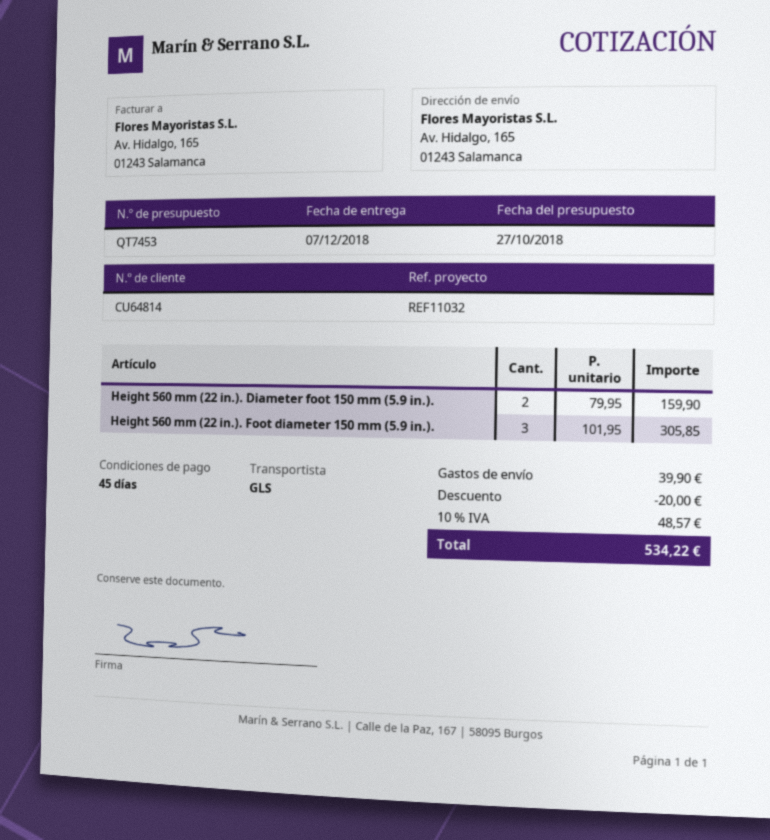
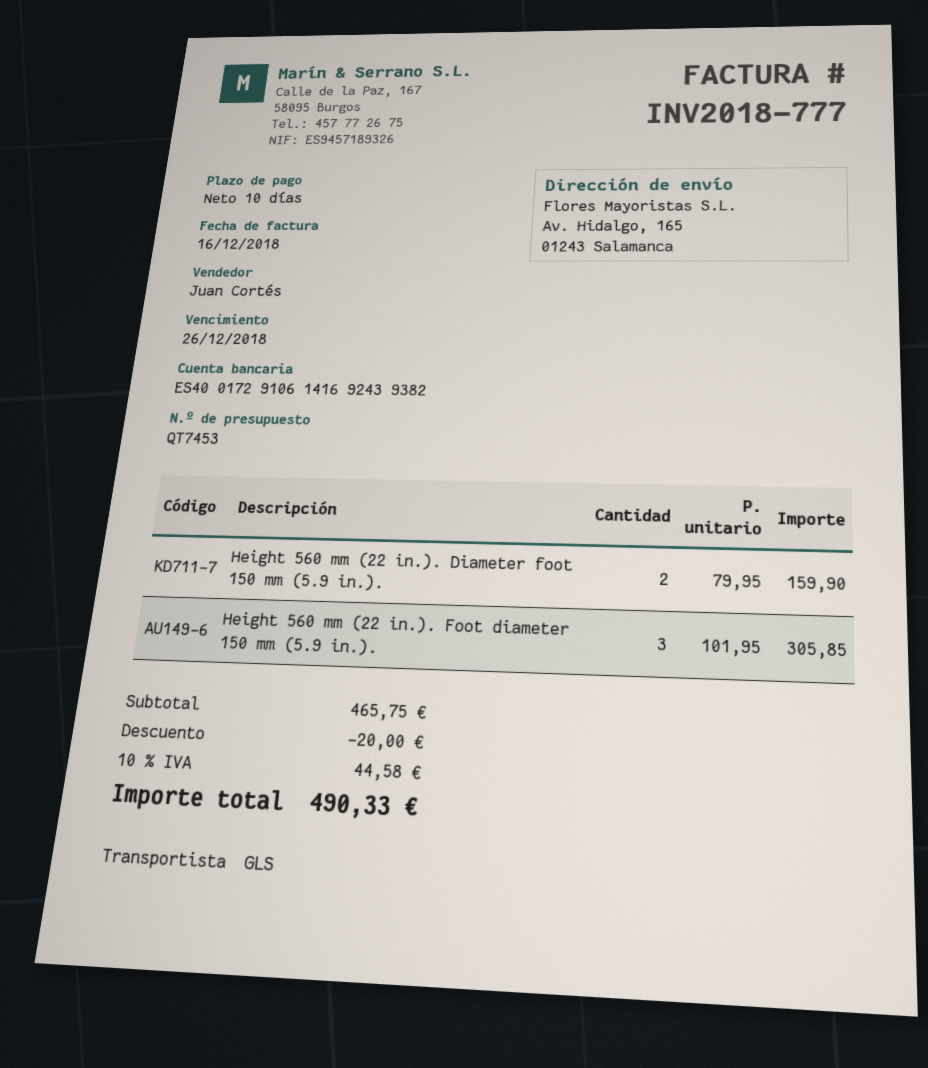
payment terms: 45 days -> 10 days
shipping: 39.90 -> none
tax: 10% = 48.57 -> 10% = 44.58
total: 534.22 -> 490.33

